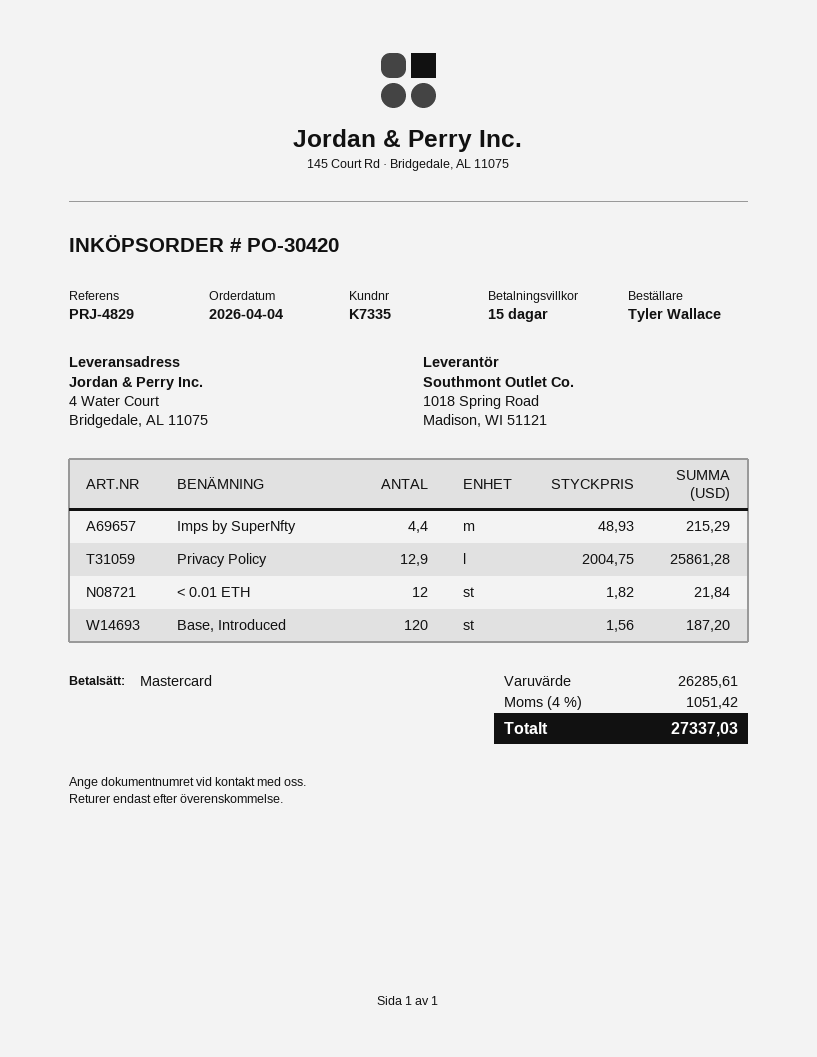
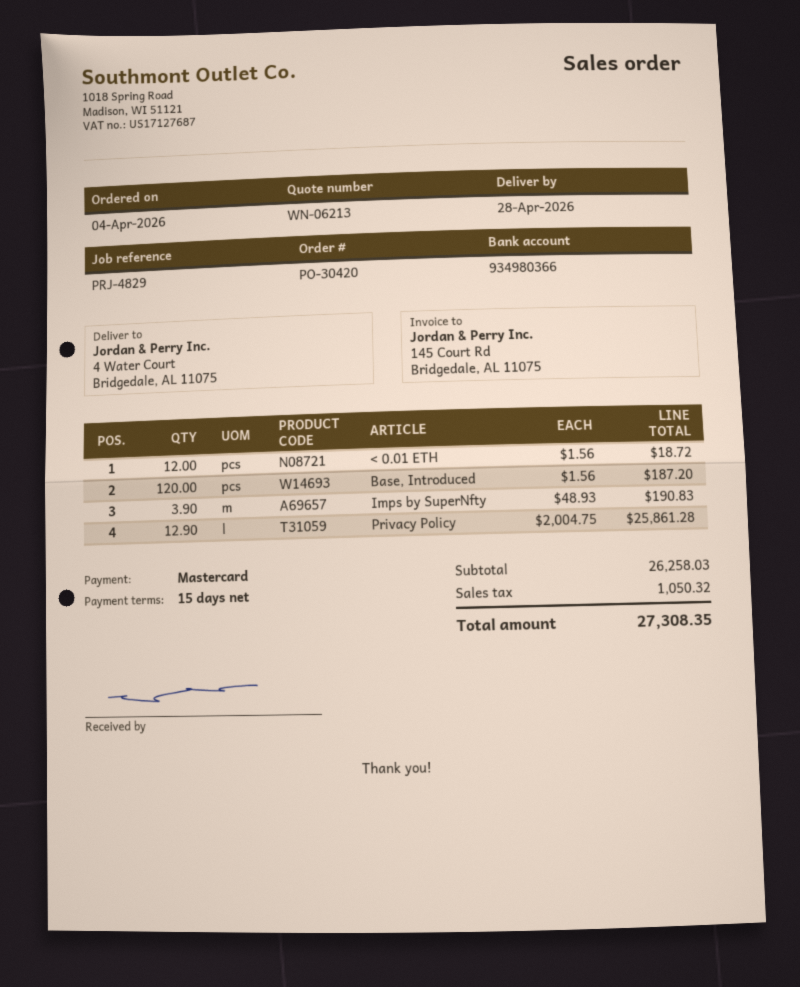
Imps by SuperNfty: 4.4 x 48.93 = 215.29 -> 3.9 x 48.93 = 190.83
< 0.01 ETH: 12 x 1.82 = 21.84 -> 12 x 1.56 = 18.72
subtotal: 26285.61 -> 26258.03
tax: 1051.42 -> 1050.32
total: 27337.03 -> 27308.35

